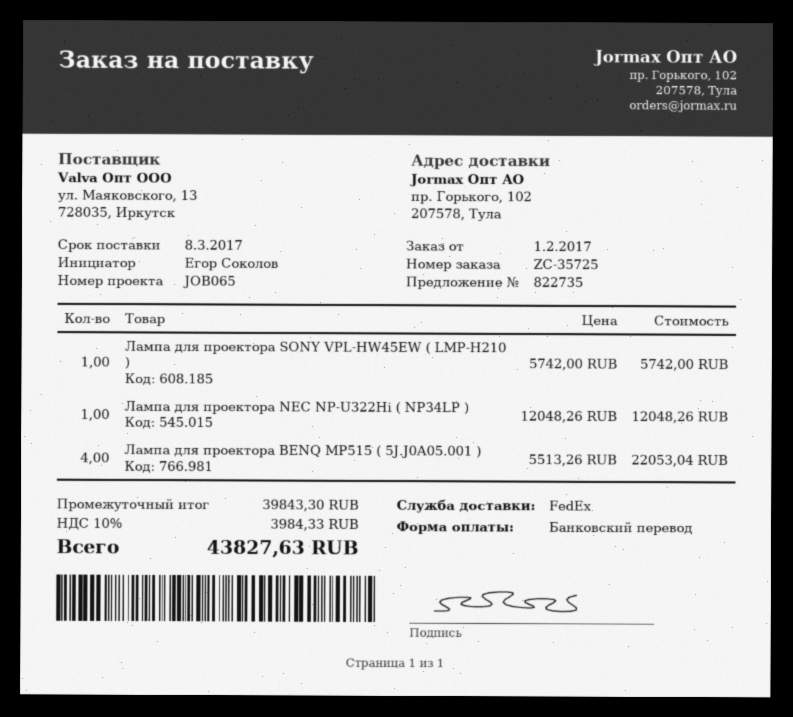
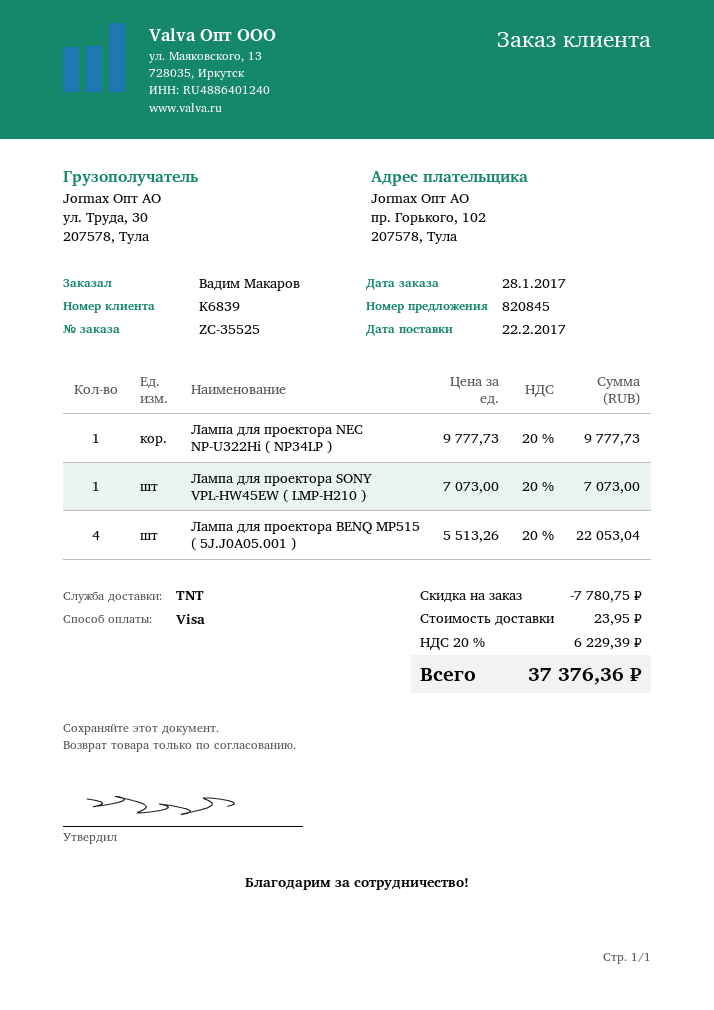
quote number: 822735 -> 820845
order number: ZC-35725 -> ZC-35525
order date: 2017-02-01 -> 2017-01-28
delivery date: 2017-03-08 -> 2017-02-22
ordered by: Егор Соколов -> Вадим Макаров
payment method: bank transfer -> Visa
shipping method: FedEx -> TNT
ship to: пр. Горького, 102, 207578, Тула -> ул. Труда, 30, 207578, Тула
Лампа для проектора SONY VPL-HW45EW ( LMP-H210 ): 1 x 5742.00 = 5742.00 -> 1 x 7073.00 = 7073.00
Лампа для проектора NEC NP-U322Hi ( NP34LP ): 1 x 12048.26 = 12048.26 -> 1 x 9777.73 = 9777.73
discount: none -> 7780.75
shipping: none -> 23.95
tax: 10% = 3984.33 -> 20% = 6229.39
total: 43827.63 -> 37376.36

